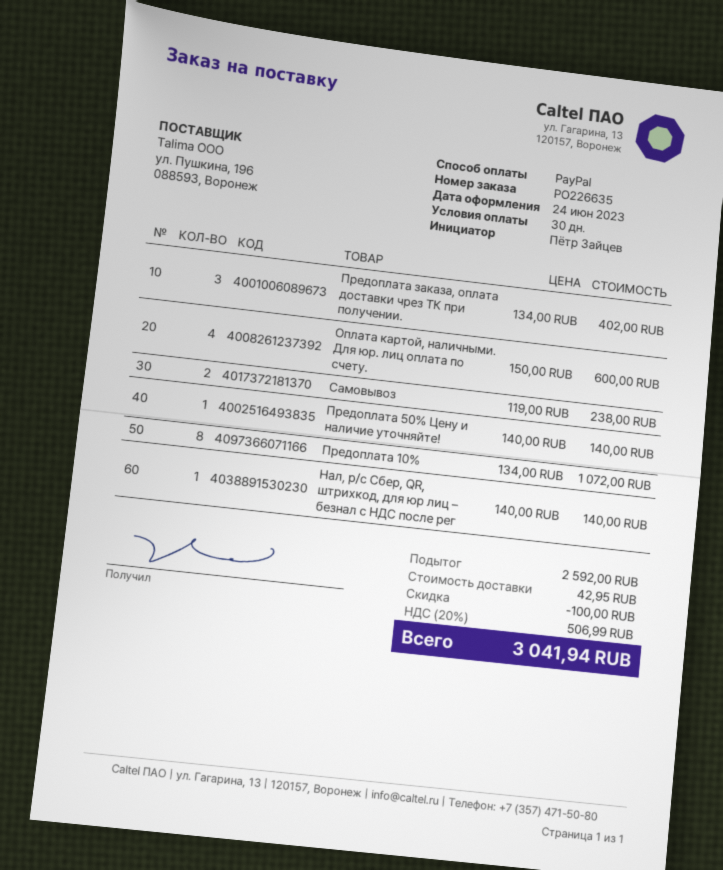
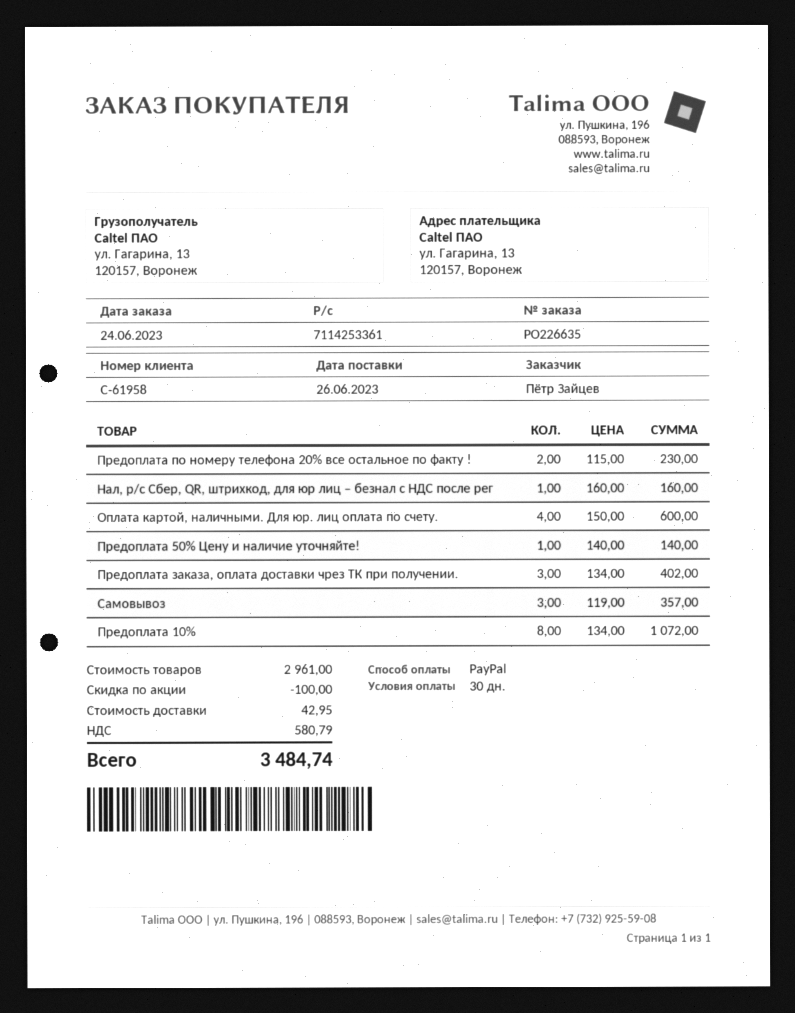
Самовывоз: 2 x 119.00 = 238.00 -> 3 x 119.00 = 357.00
Нал, р/с Сбер, QR, штрихкод, для юр лиц – безнал с НДС после рег: 1 x 140.00 = 140.00 -> 1 x 160.00 = 160.00
Предоплата по номеру телефона 20% все остальное по факту !: none -> 2 x 115.00 = 230.00
subtotal: 2592.00 -> 2961.00
tax: 506.99 -> 580.79
total: 3041.94 -> 3484.74

